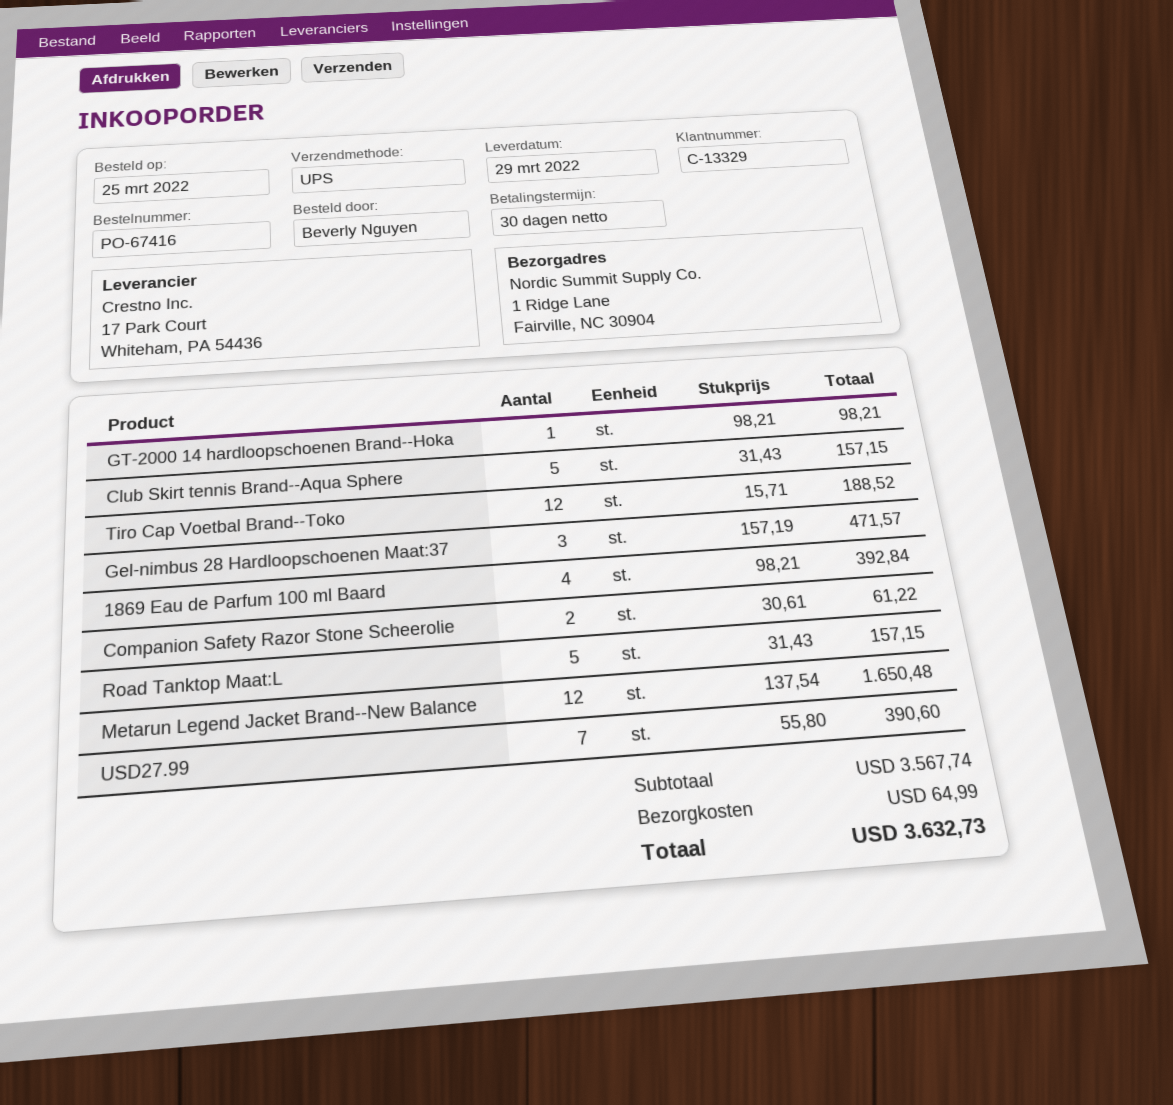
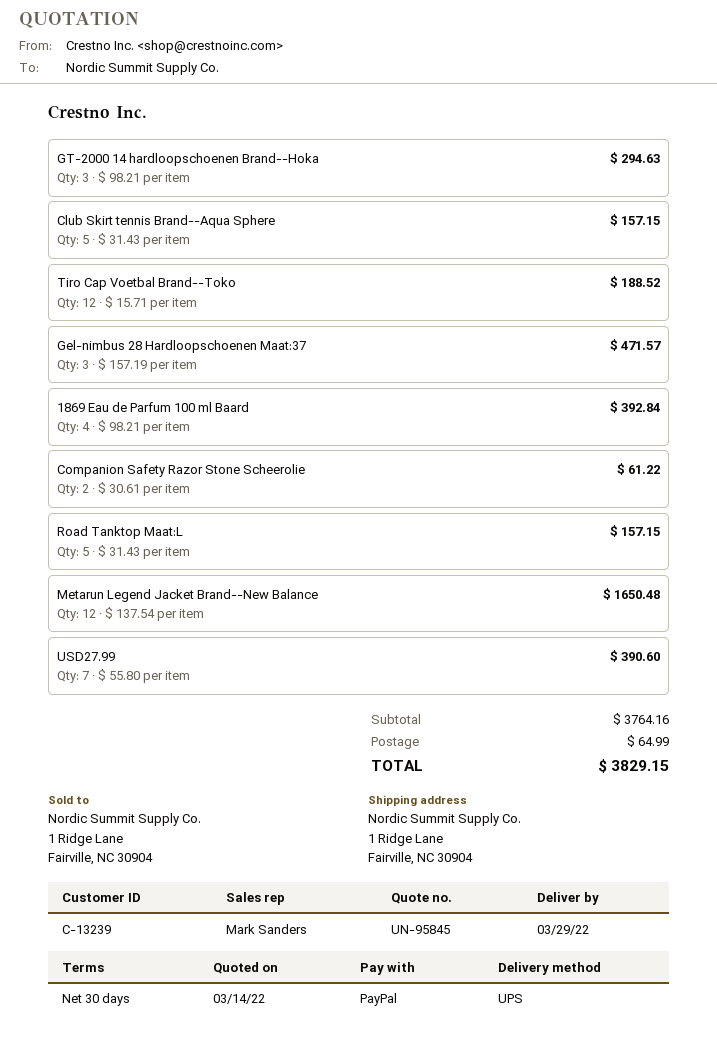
customer number: C-13329 -> C-13239
GT-2000 14 hardloopschoenen Brand--Hoka: 1 x 98.21 = 98.21 -> 3 x 98.21 = 294.63
subtotal: 3567.74 -> 3764.16
total: 3632.73 -> 3829.15

